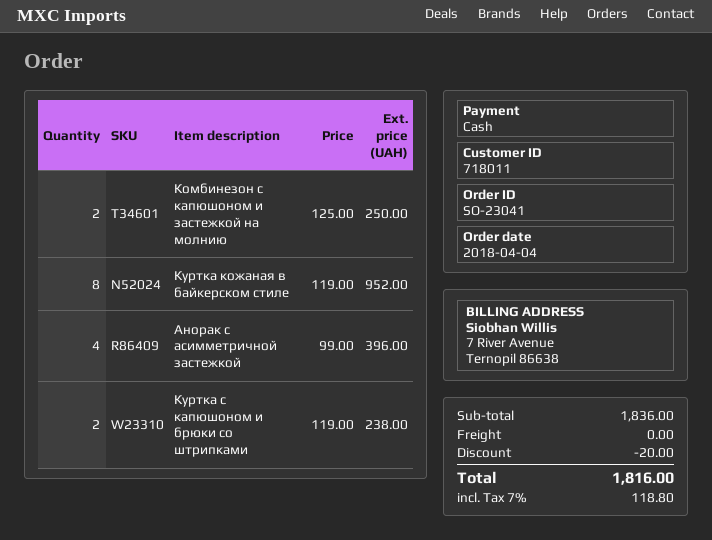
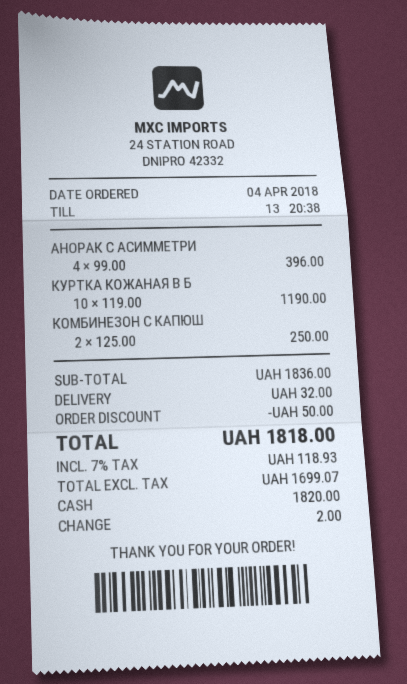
Куртка кожаная в байкерском стиле: 8 x 119.00 = 952.00 -> 10 x 119.00 = 1190.00
Куртка с капюшоном и брюки со штрипками: 2 x 119.00 = 238.00 -> none
discount: 20.00 -> 50.00
shipping: 0.00 -> 32.00
tax: 7% = 118.80 -> 7% = 118.93
total: 1816.00 -> 1818.00

